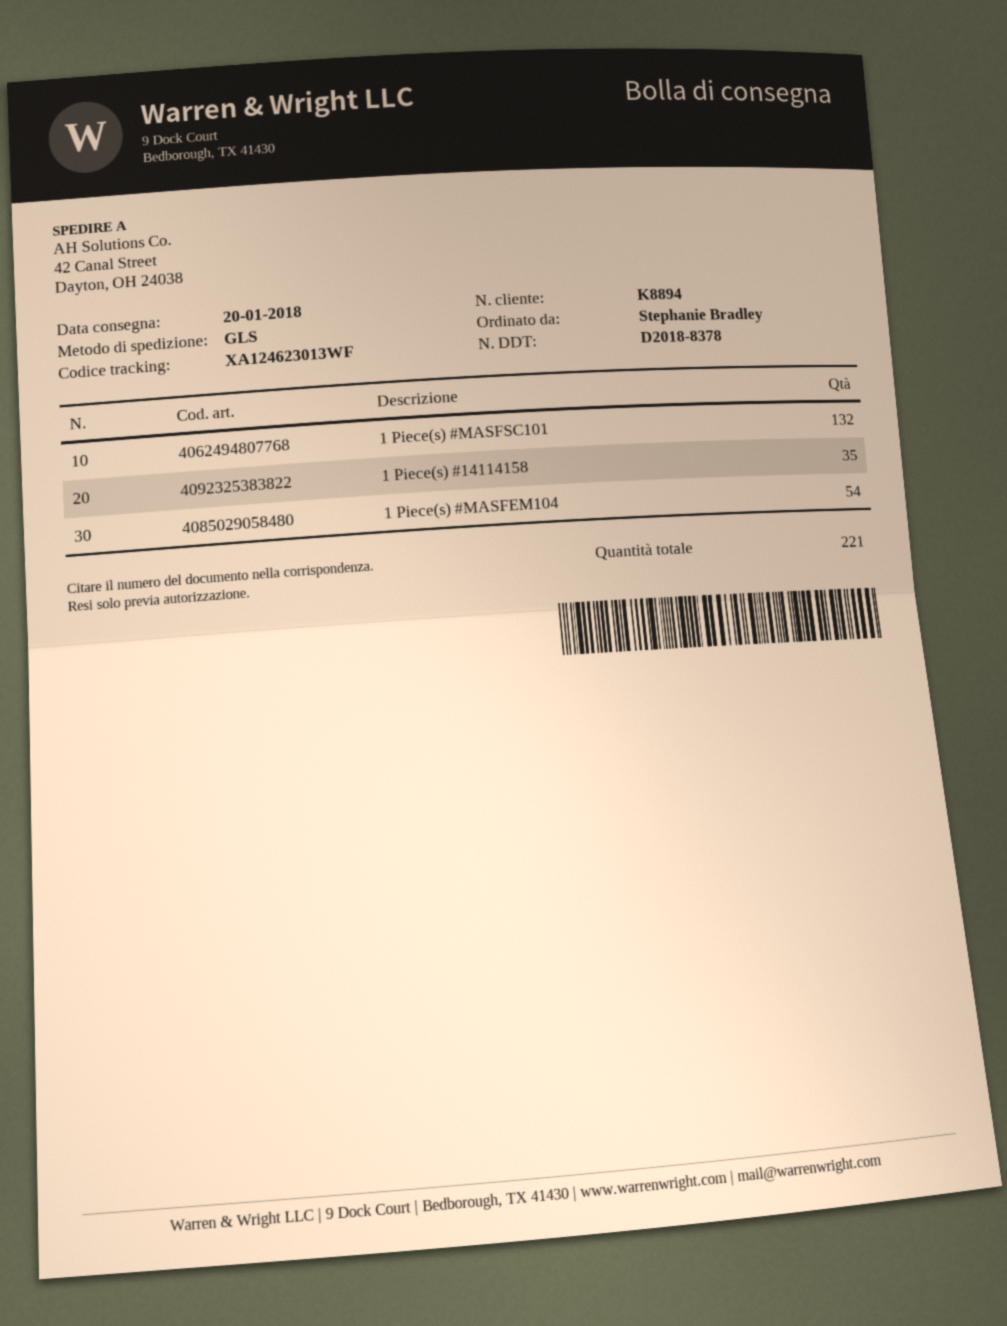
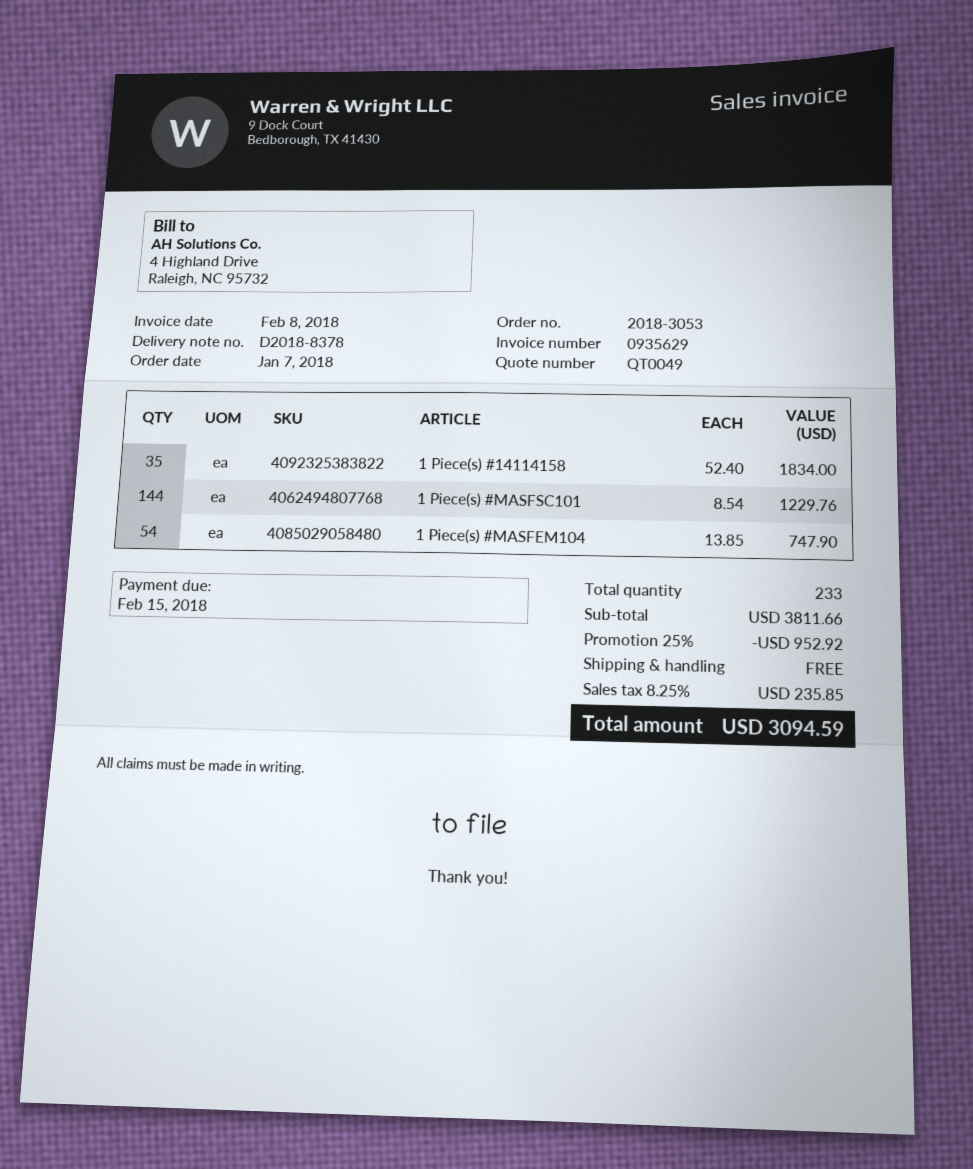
1 Piece(s) #MASFSC101: 132 -> 144
total quantity: 221 -> 233

